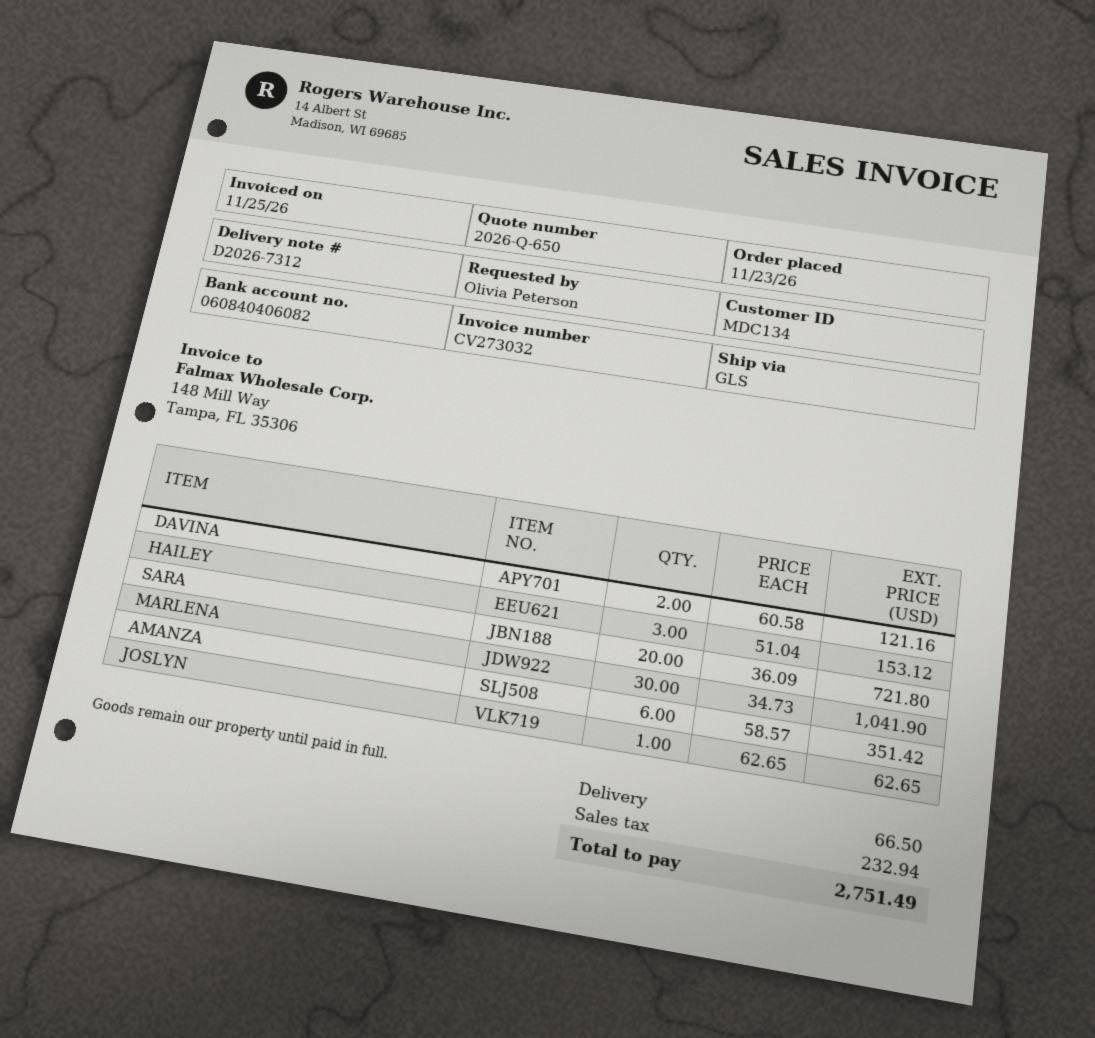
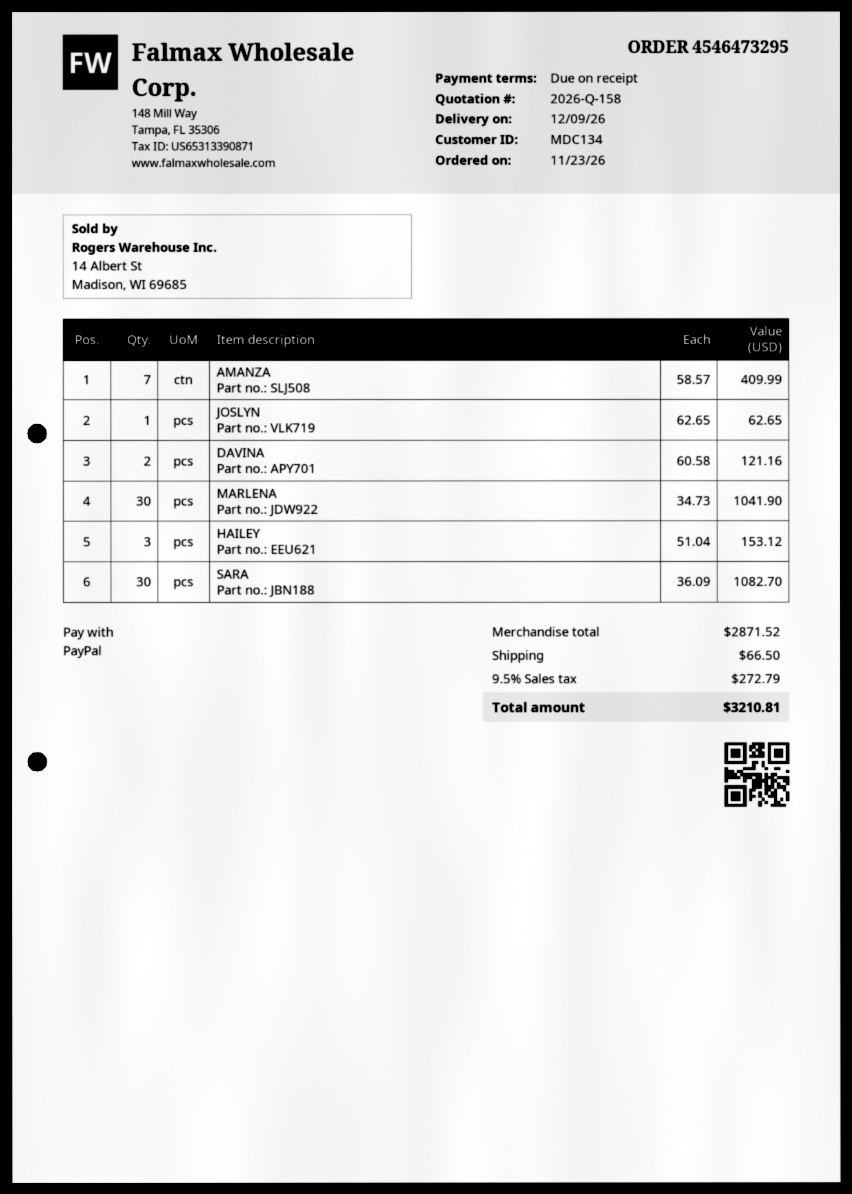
quote number: 2026-Q-650 -> 2026-Q-158
SARA: 20 x 36.09 = 721.80 -> 30 x 36.09 = 1082.70
AMANZA: 6 x 58.57 = 351.42 -> 7 x 58.57 = 409.99
tax: 232.94 -> 272.79
total: 2751.49 -> 3210.81

